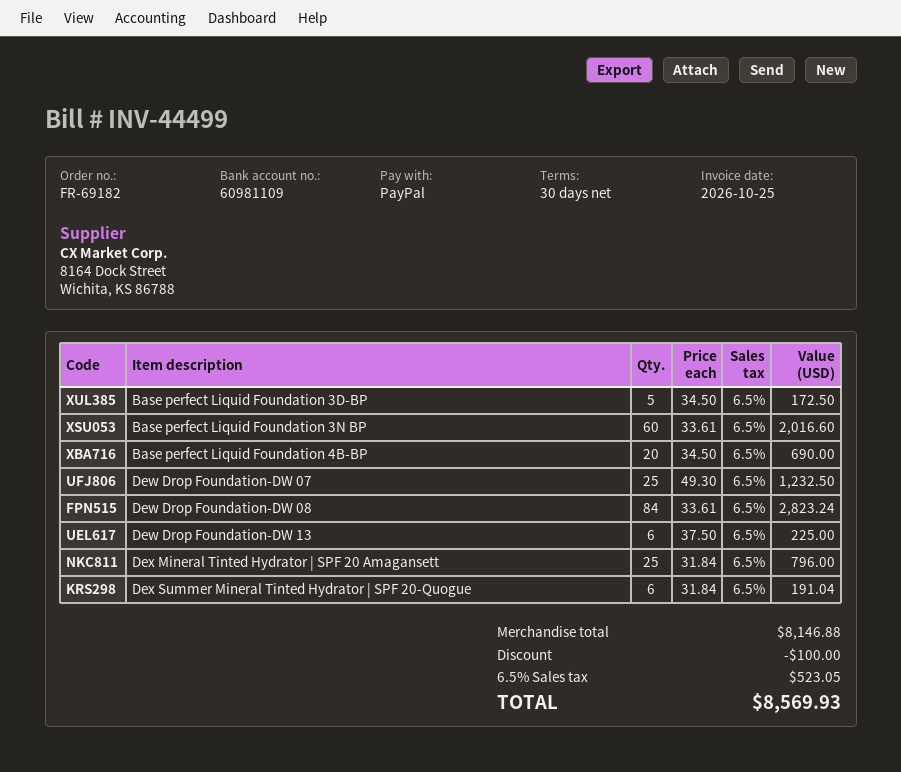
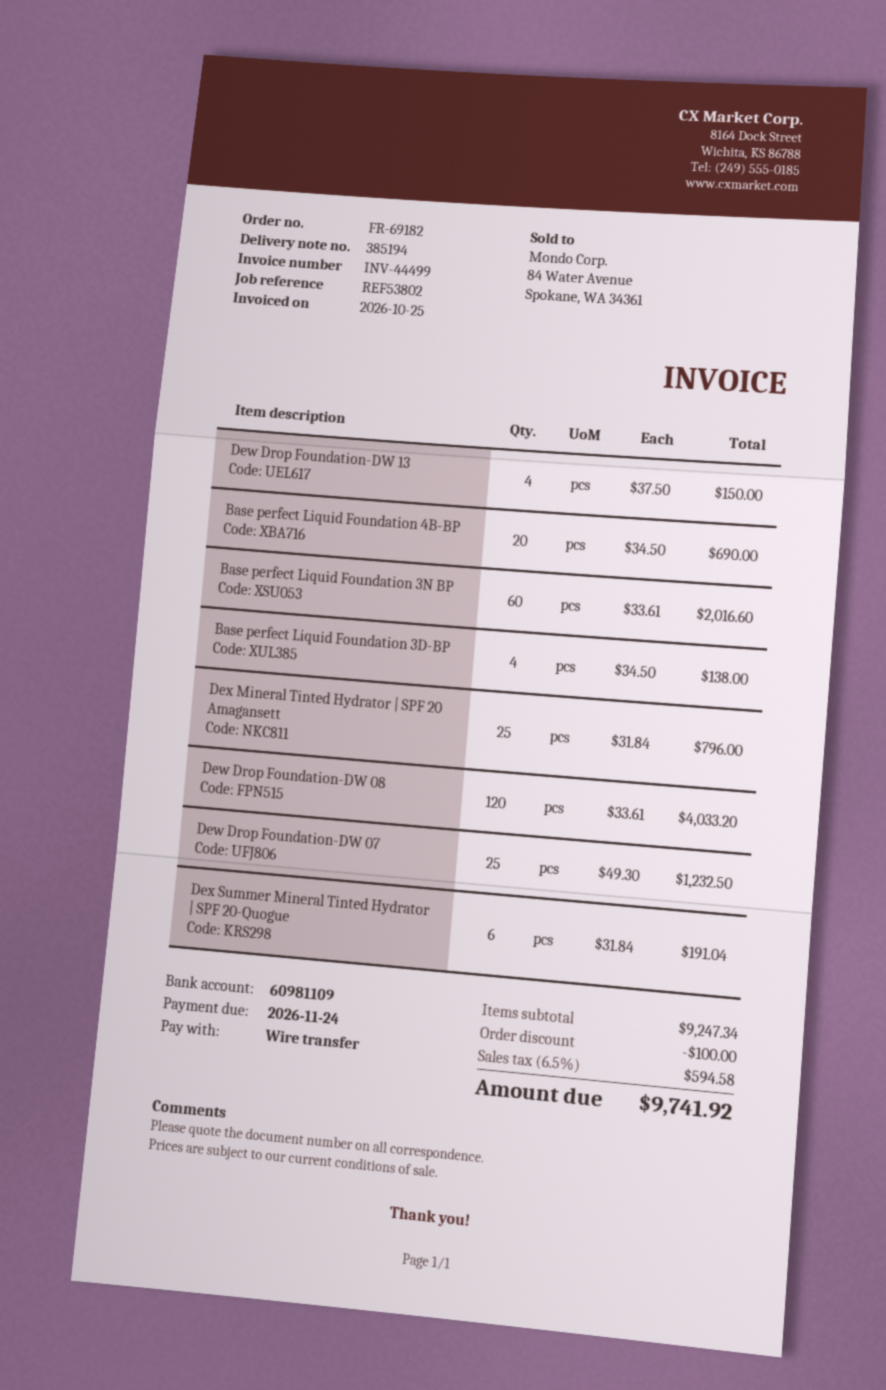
payment method: PayPal -> bank transfer
Base perfect Liquid Foundation 3D-BP: 5 x 34.50 = 172.50 -> 4 x 34.50 = 138.00
Dew Drop Foundation-DW 08: 84 x 33.61 = 2823.24 -> 120 x 33.61 = 4033.20
Dew Drop Foundation-DW 13: 6 x 37.50 = 225.00 -> 4 x 37.50 = 150.00
subtotal: 8146.88 -> 9247.34
tax: 6.5% = 523.05 -> 6.5% = 594.58
total: 8569.93 -> 9741.92

